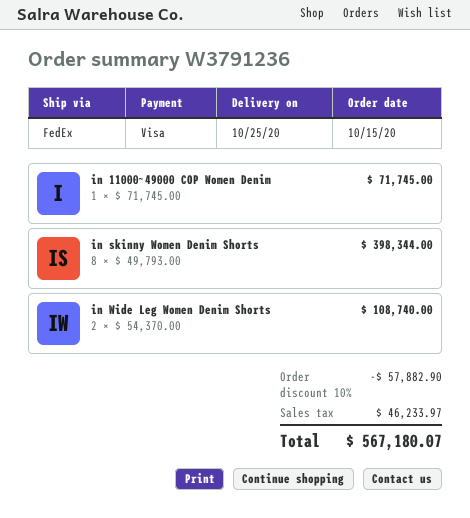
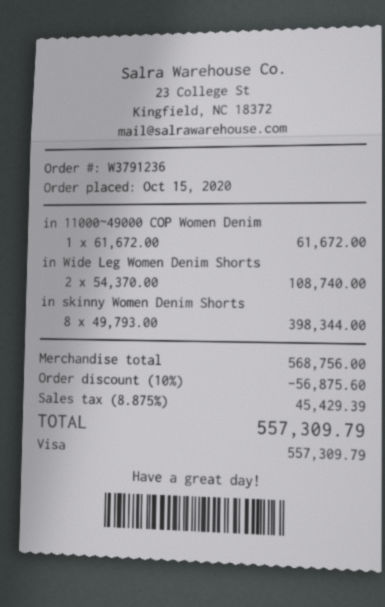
in 11000~49000 COP Women Denim: 1 x 71745.00 = 71745.00 -> 1 x 61672.00 = 61672.00
discount: 10% = 57882.90 -> 10% = 56875.60
tax: 46233.97 -> 45429.39
total: 567180.07 -> 557309.79

